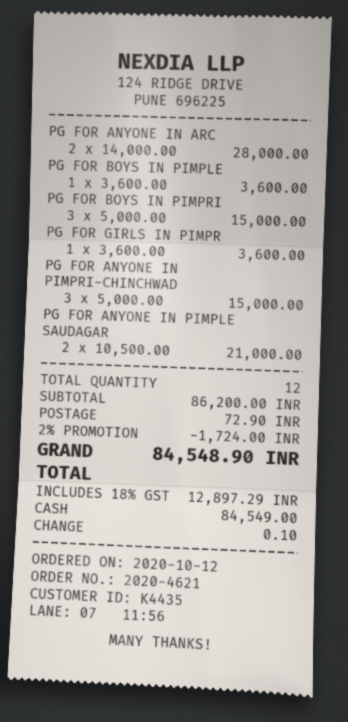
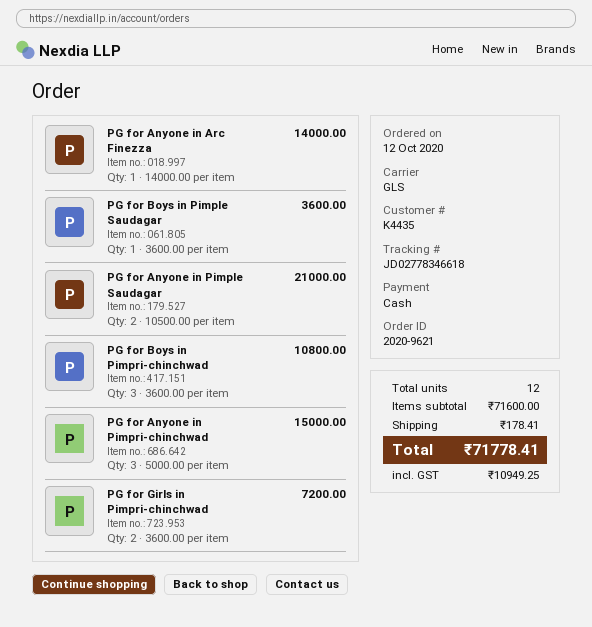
order number: 2020-4621 -> 2020-9621
PG FOR ANYONE IN ARC: 2 x 14000.00 = 28000.00 -> 1 x 14000.00 = 14000.00
PG FOR BOYS IN PIMPRI: 3 x 5000.00 = 15000.00 -> 3 x 3600.00 = 10800.00
PG FOR GIRLS IN PIMPR: 1 x 3600.00 = 3600.00 -> 2 x 3600.00 = 7200.00
subtotal: 86200.00 -> 71600.00
discount: 2% = 1724.00 -> none
shipping: 72.90 -> 178.41
tax: 12897.29 -> 10949.25
total: 84548.90 -> 71778.41

